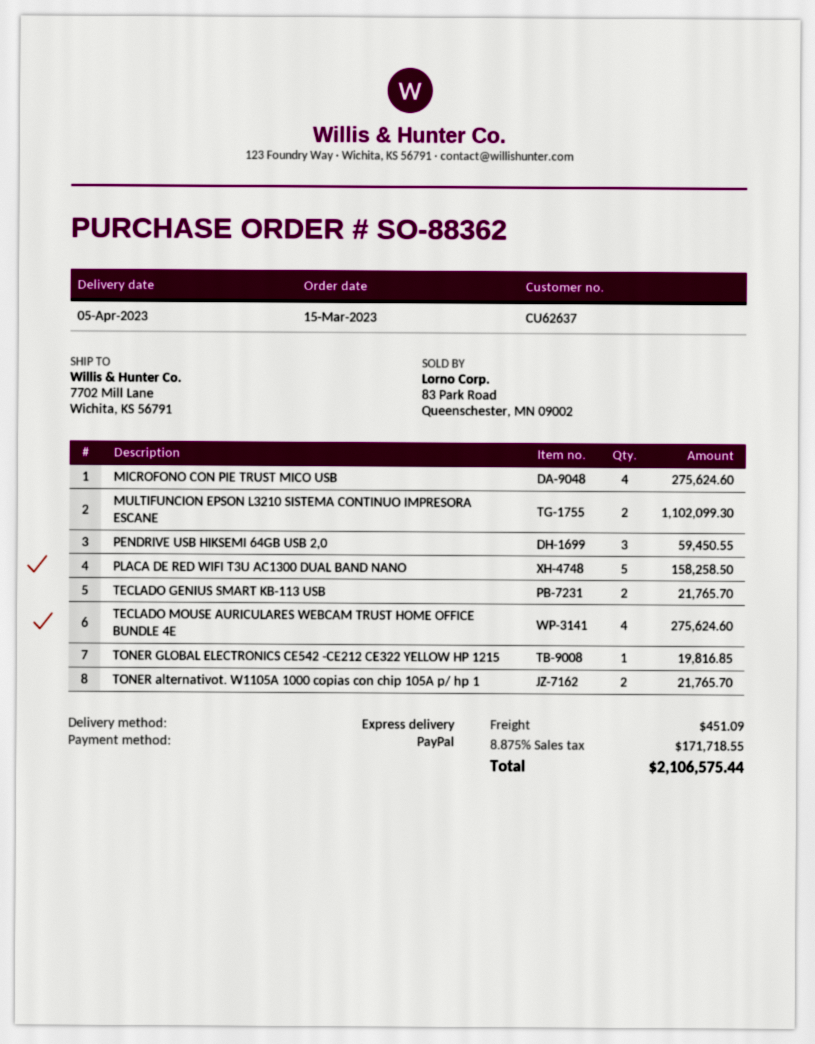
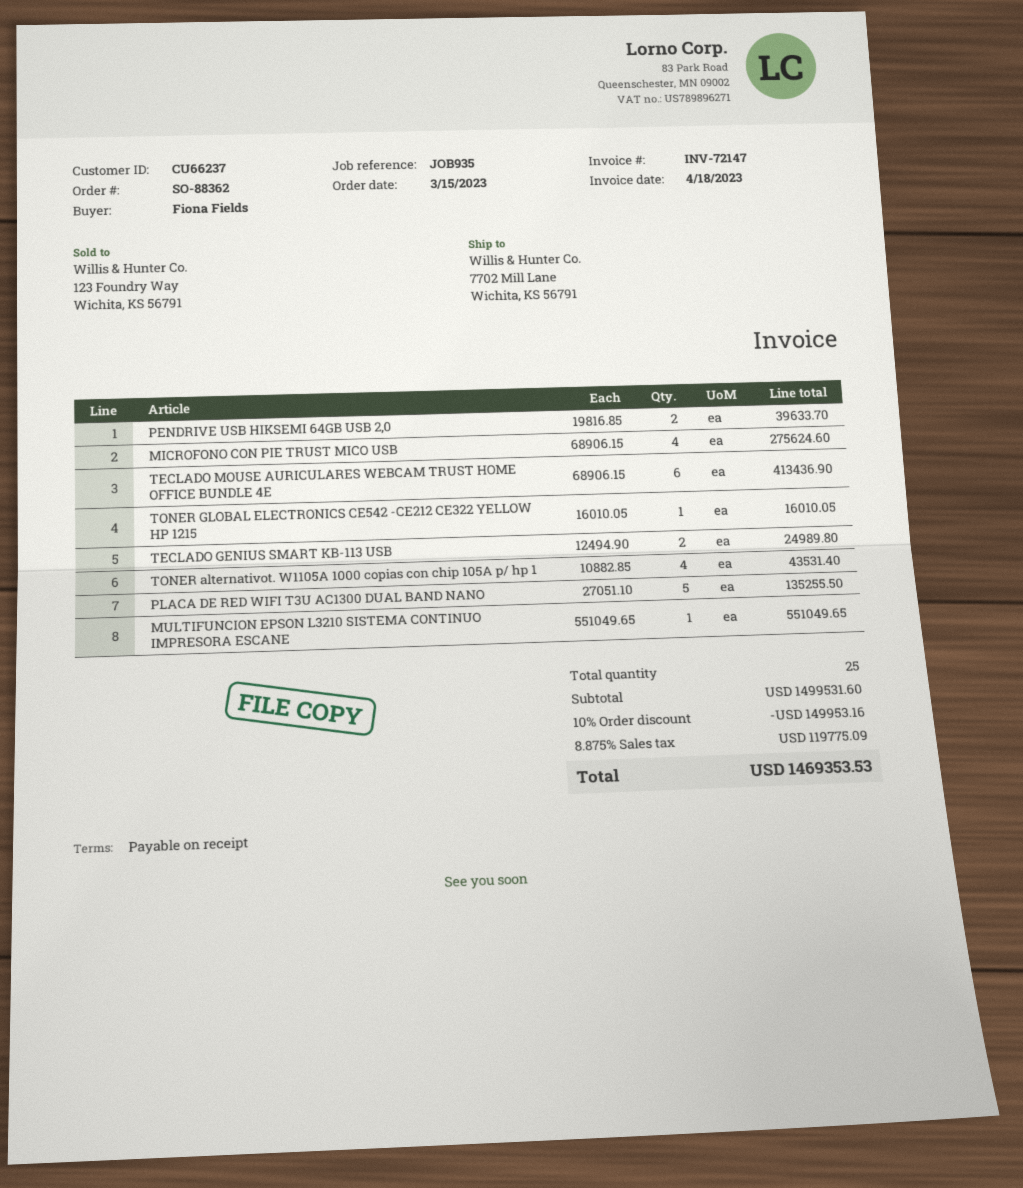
customer number: CU62637 -> CU66237
MULTIFUNCION EPSON L3210 SISTEMA CONTINUO IMPRESORA ESCANE: 2 for 1102099.30 -> 1 for 551049.65
PENDRIVE USB HIKSEMI 64GB USB 2,0: 3 for 59450.55 -> 2 for 39633.70
PLACA DE RED WIFI T3U AC1300 DUAL BAND NANO: 5 for 158258.50 -> 5 for 135255.50
TECLADO GENIUS SMART KB-113 USB: 2 for 21765.70 -> 2 for 24989.80
TECLADO MOUSE AURICULARES WEBCAM TRUST HOME OFFICE BUNDLE 4E: 4 for 275624.60 -> 6 for 413436.90
TONER GLOBAL ELECTRONICS CE542 -CE212 CE322 YELLOW HP 1215: 1 for 19816.85 -> 1 for 16010.05
TONER alternativot. W1105A 1000 copias con chip 105A p/ hp 1: 2 for 21765.70 -> 4 for 43531.40
discount: none -> 10% = 149953.16
shipping: 451.09 -> none
tax: 8.875% = 171718.55 -> 8.875% = 119775.09
total: 2106575.44 -> 1469353.53

